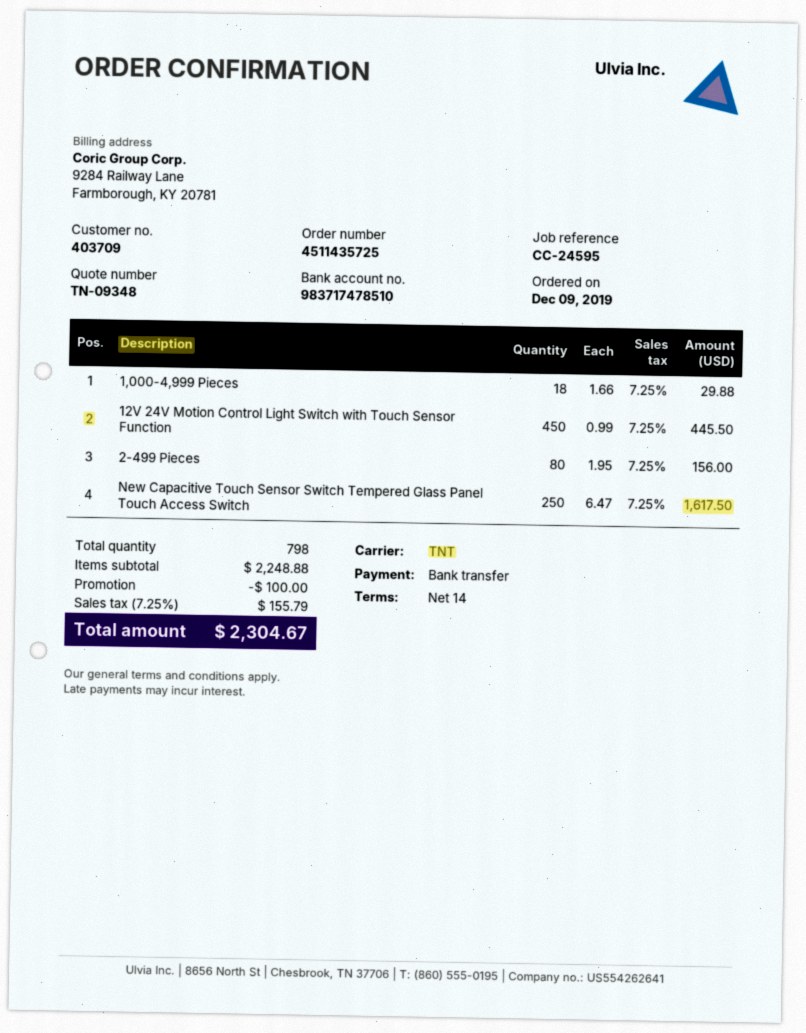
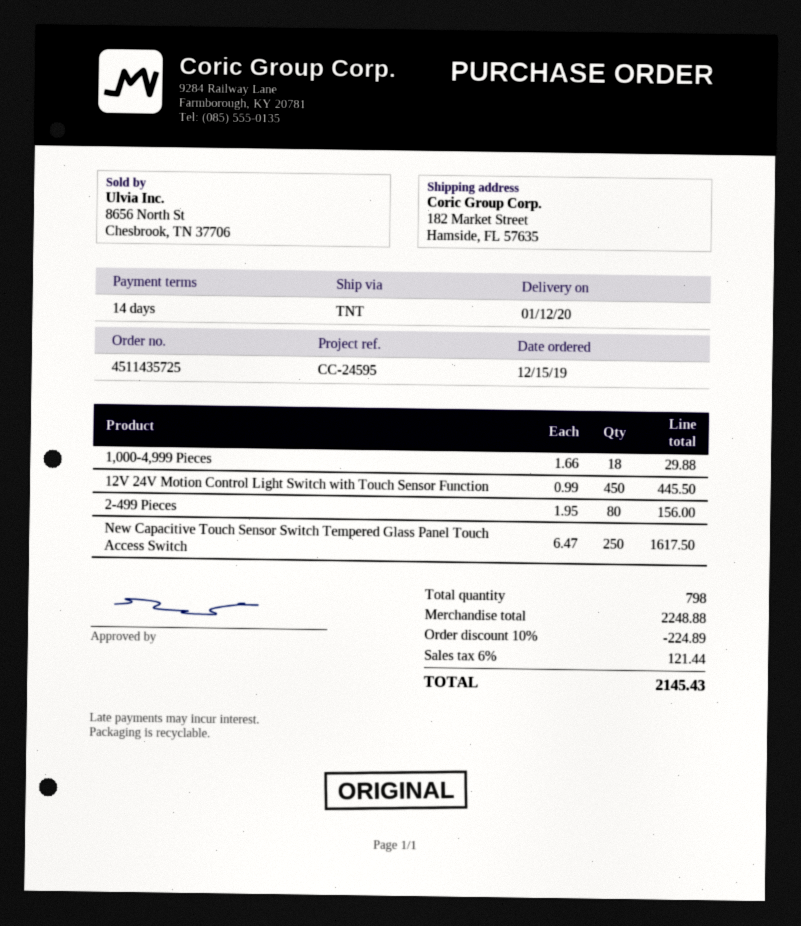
order date: 2019-12-09 -> 2019-12-15
discount: 100.00 -> 224.89
tax: 7.25% = 155.79 -> 6% = 121.44
total: 2304.67 -> 2145.43

